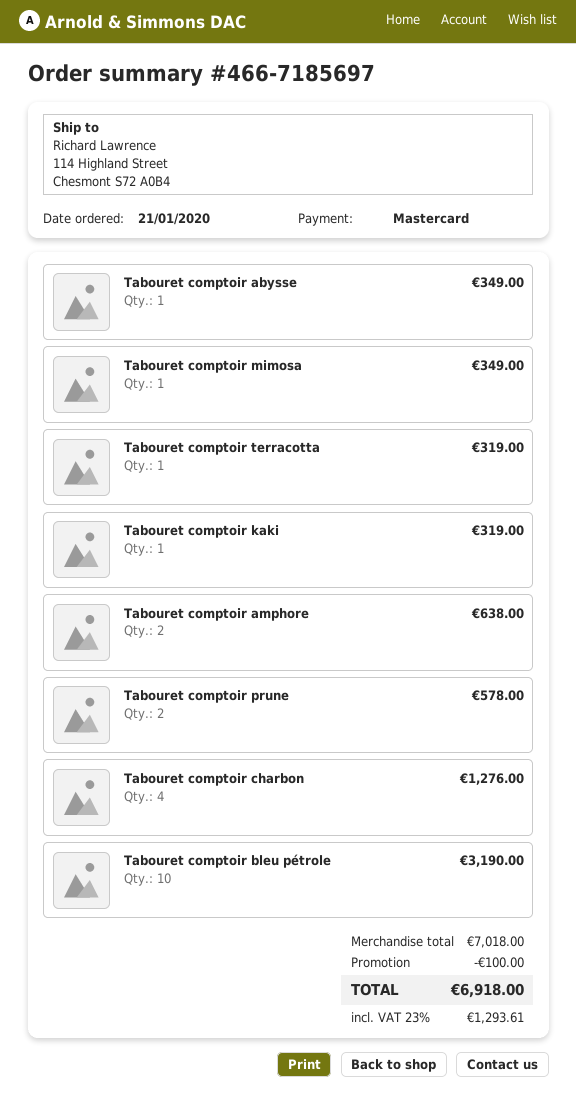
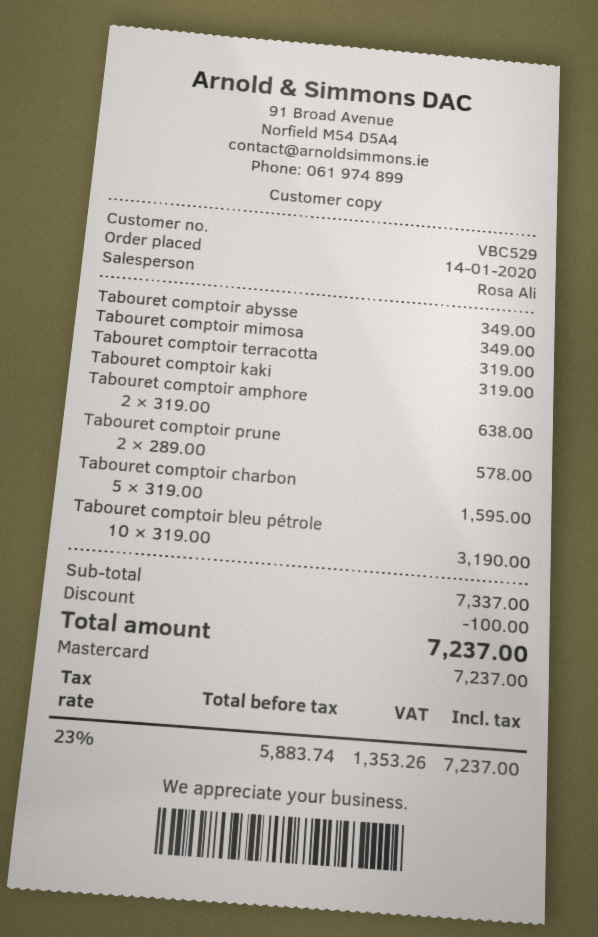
order date: 2020-01-21 -> 2020-01-14
Tabouret comptoir charbon: 4 for 1276.00 -> 5 for 1595.00
subtotal: 7018.00 -> 7337.00
tax: 23% = 1293.61 -> 23% = 1353.26
total: 6918.00 -> 7237.00

